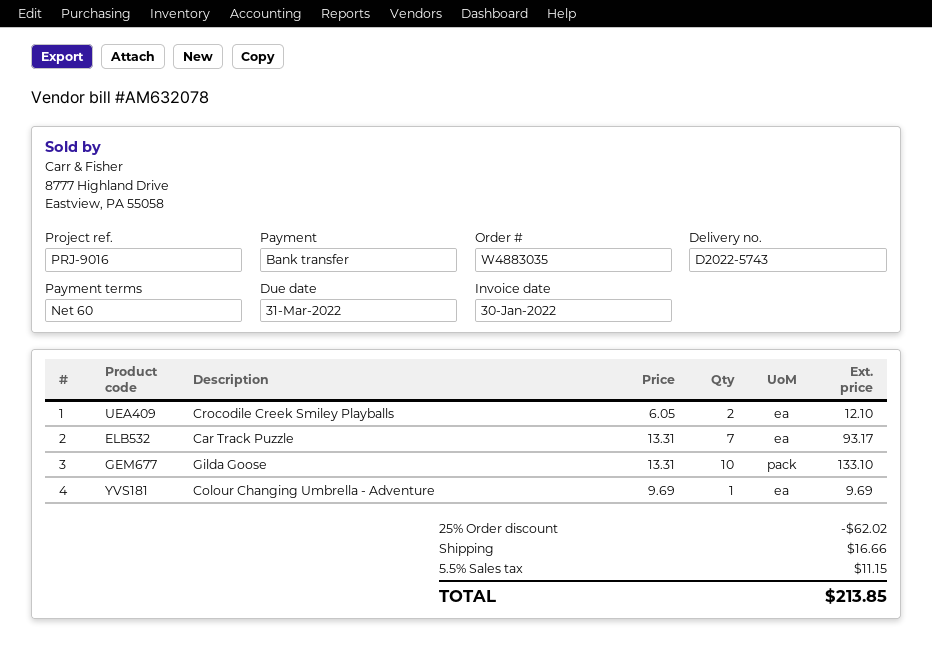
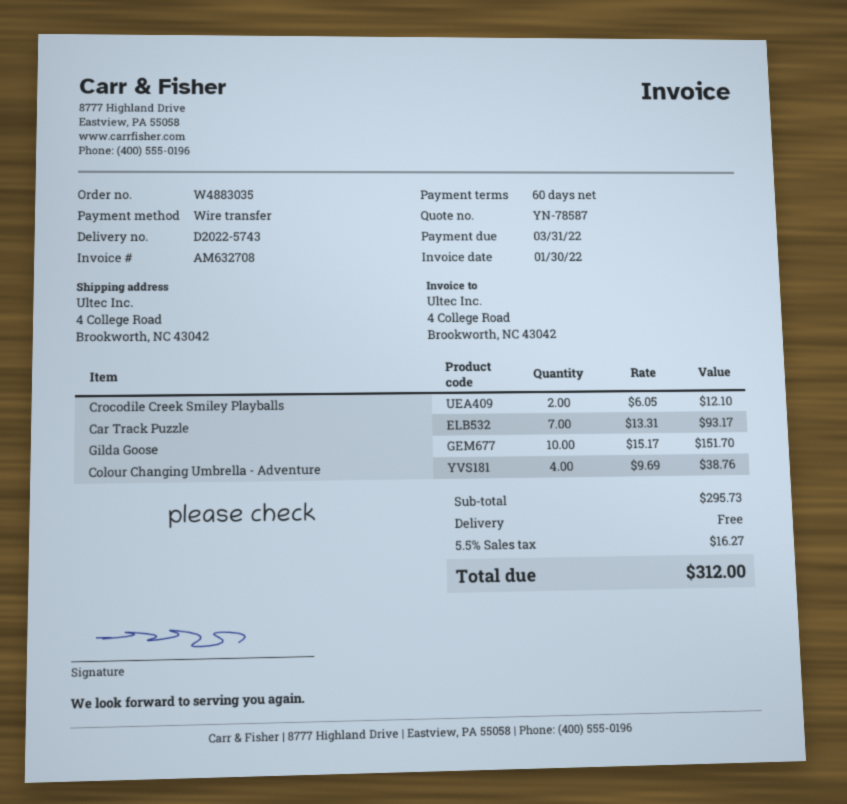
invoice number: AM632078 -> AM632708
Gilda Goose: 10 x 13.31 = 133.10 -> 10 x 15.17 = 151.70
Colour Changing Umbrella - Adventure: 1 x 9.69 = 9.69 -> 4 x 9.69 = 38.76
discount: 25% = 62.02 -> none
shipping: 16.66 -> 0.00
tax: 5.5% = 11.15 -> 5.5% = 16.27
total: 213.85 -> 312.00

